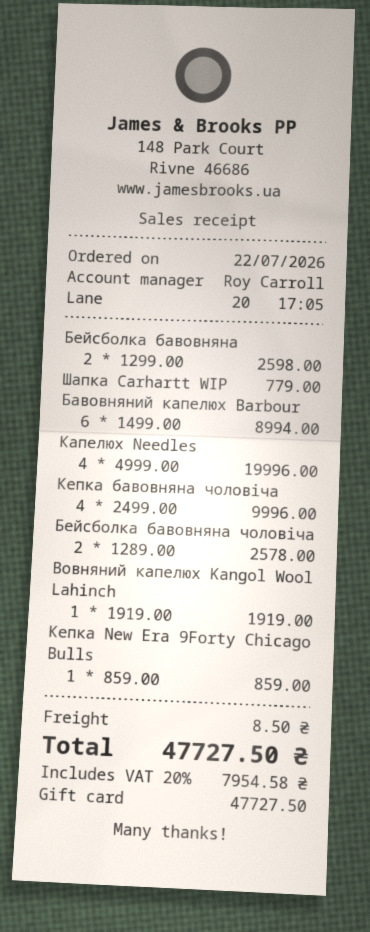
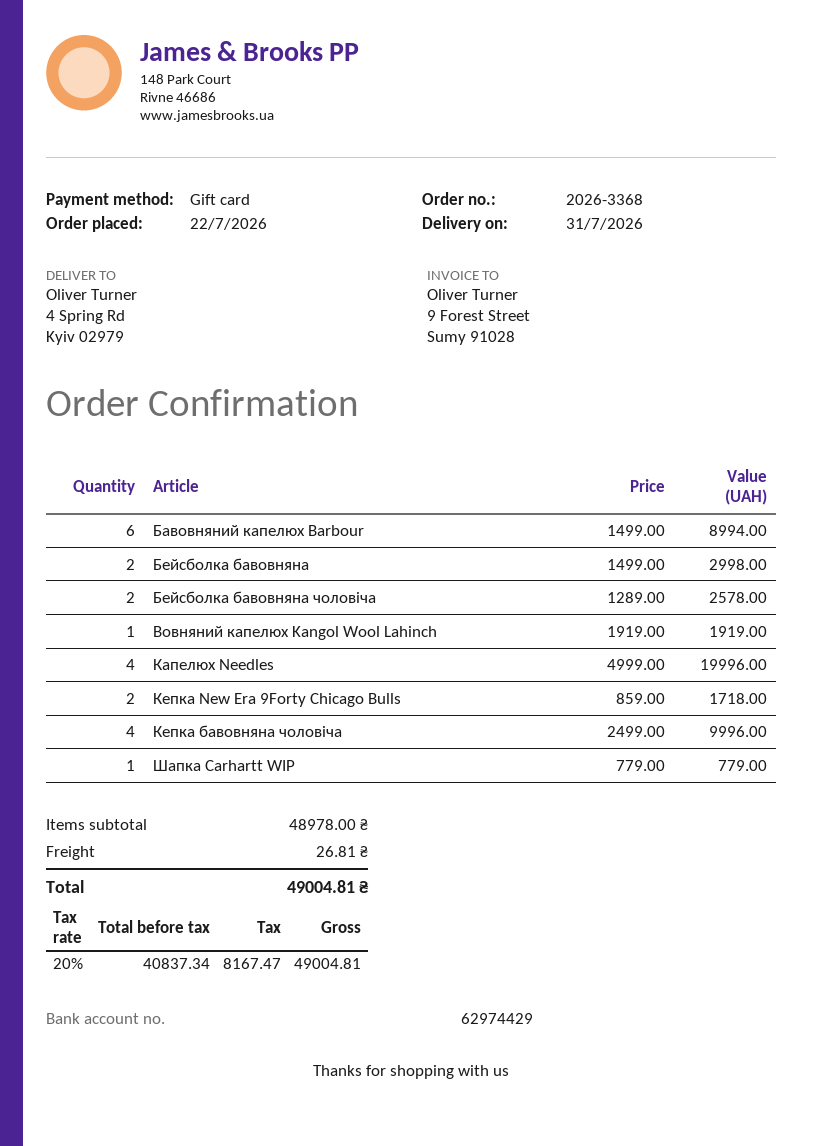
Бейсболка бавовняна: 2 x 1299.00 = 2598.00 -> 2 x 1499.00 = 2998.00
Кепка New Era 9Forty Chicago Bulls: 1 x 859.00 = 859.00 -> 2 x 859.00 = 1718.00
shipping: 8.50 -> 26.81
tax: 20% = 7954.58 -> 20% = 8167.47
total: 47727.50 -> 49004.81

